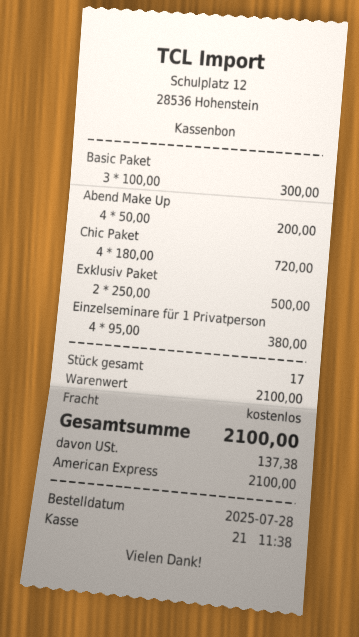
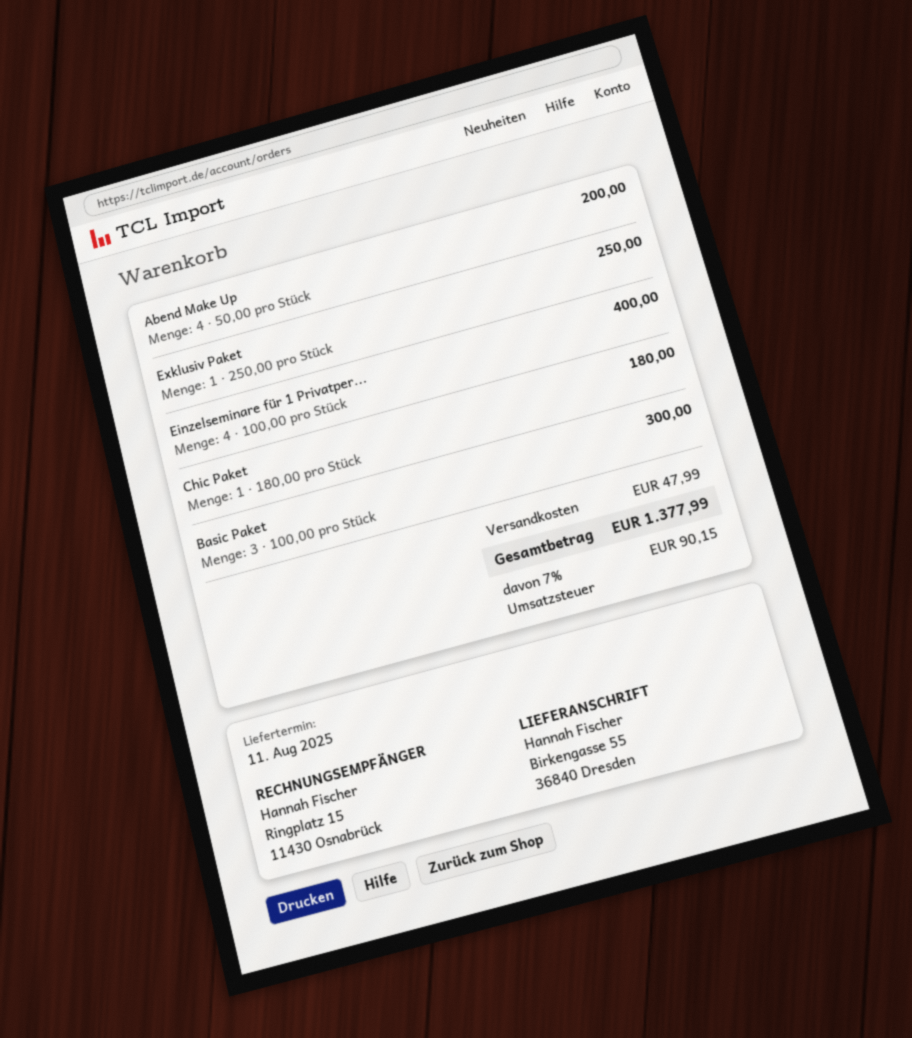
Chic Paket: 4 x 180.00 = 720.00 -> 1 x 180.00 = 180.00
Exklusiv Paket: 2 x 250.00 = 500.00 -> 1 x 250.00 = 250.00
Einzelseminare für 1 Privatperson: 4 x 95.00 = 380.00 -> 4 x 100.00 = 400.00
shipping: 0.00 -> 47.99
tax: 137.38 -> 90.15
total: 2100.00 -> 1377.99

